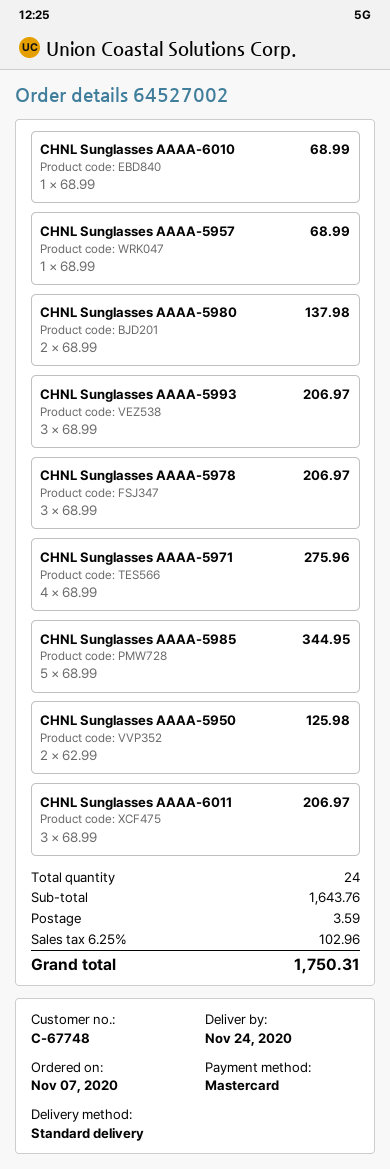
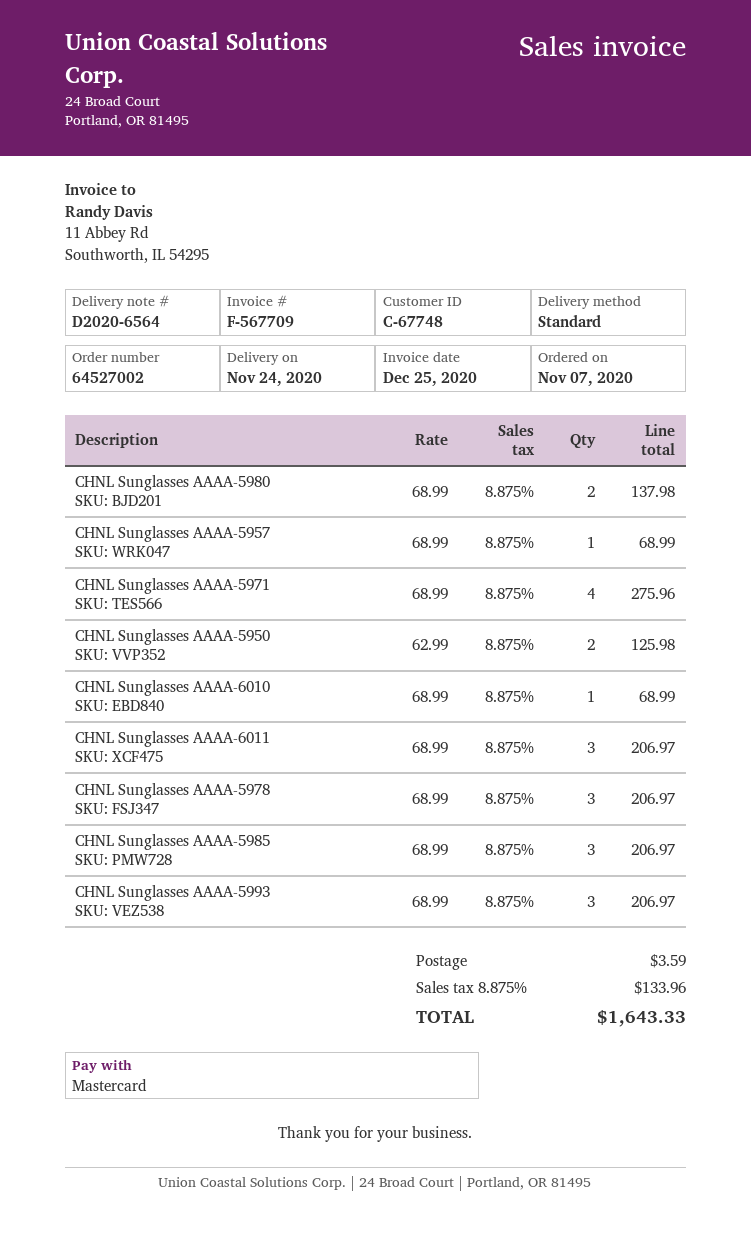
CHNL Sunglasses AAAA-5985: 5 x 68.99 = 344.95 -> 3 x 68.99 = 206.97
tax: 6.25% = 102.96 -> 8.875% = 133.96
total: 1750.31 -> 1643.33

